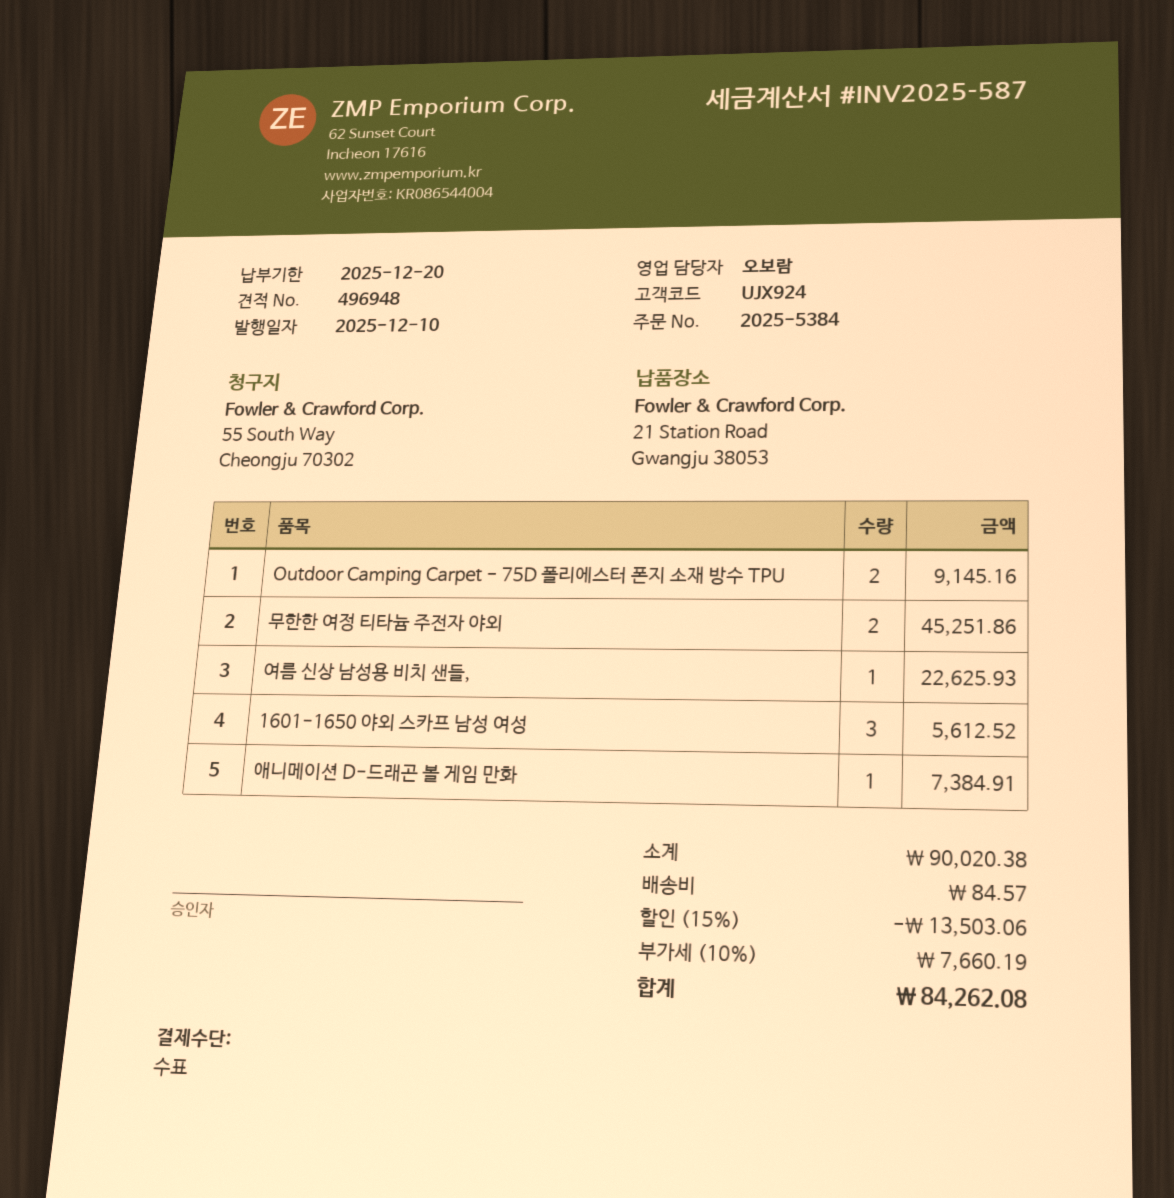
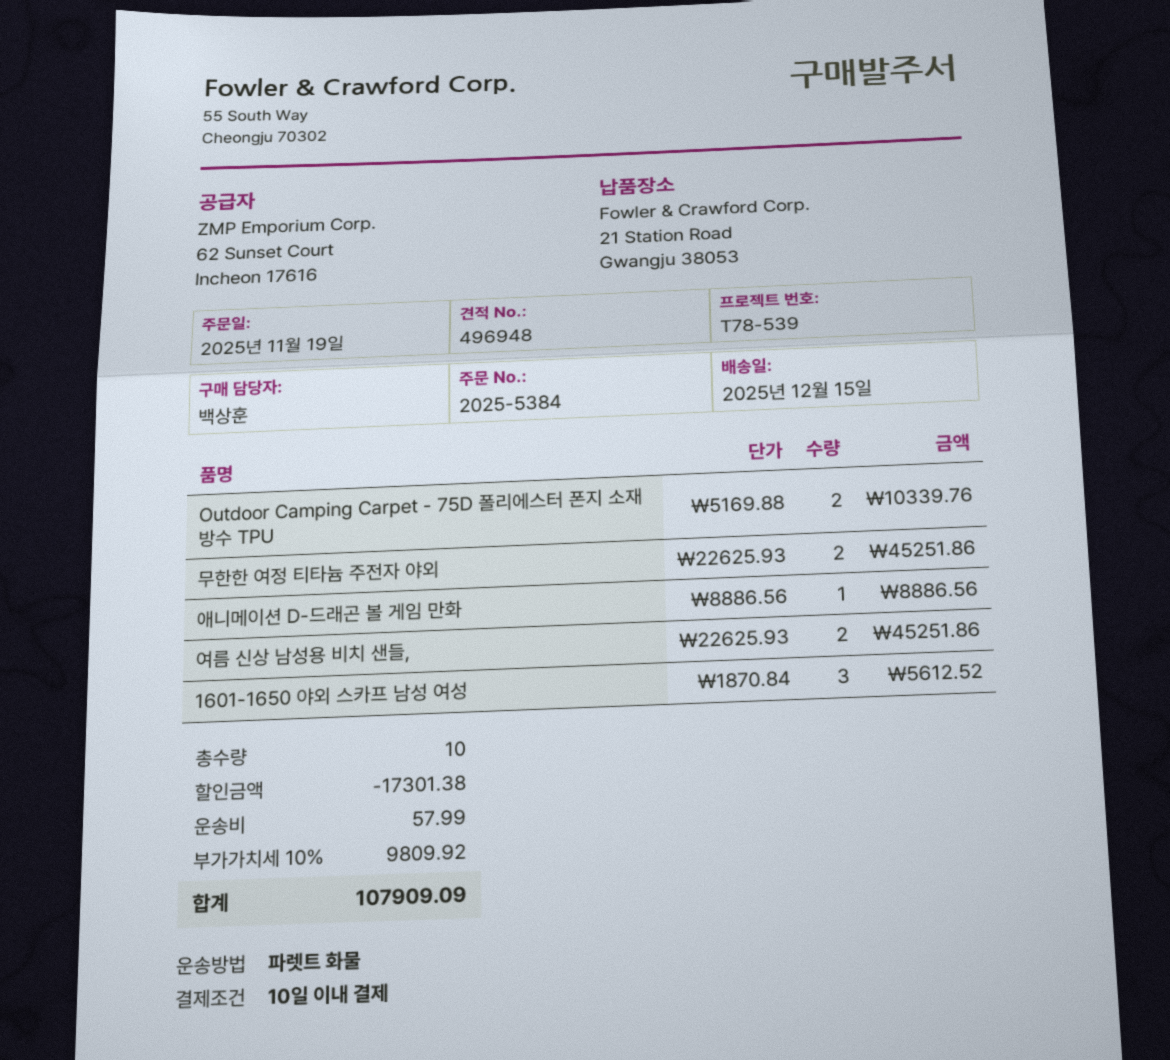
Outdoor Camping Carpet - 75D 폴리에스터 폰지 소재 방수 TPU: 2 for 9145.16 -> 2 for 10339.76
여름 신상 남성용 비치 샌들,: 1 for 22625.93 -> 2 for 45251.86
애니메이션 D-드래곤 볼 게임 만화: 1 for 7384.91 -> 1 for 8886.56
discount: 13503.06 -> 17301.38
shipping: 84.57 -> 57.99
tax: 10% = 7660.19 -> 10% = 9809.92
total: 84262.08 -> 107909.09

